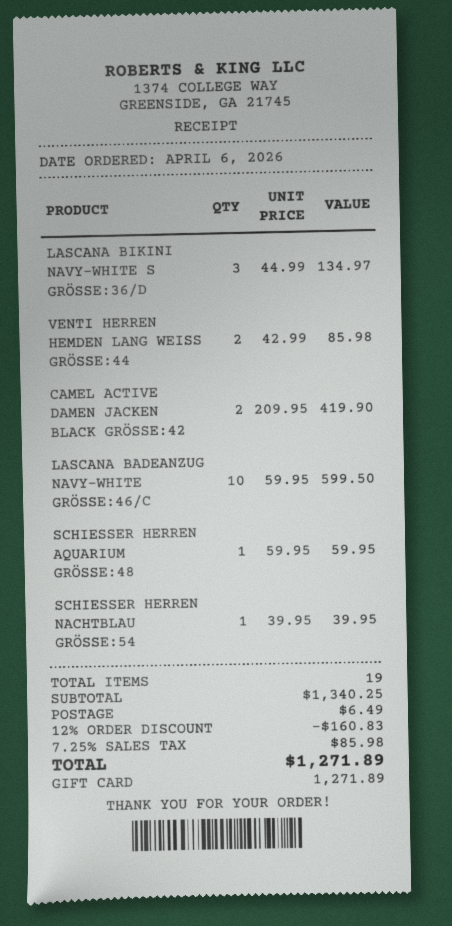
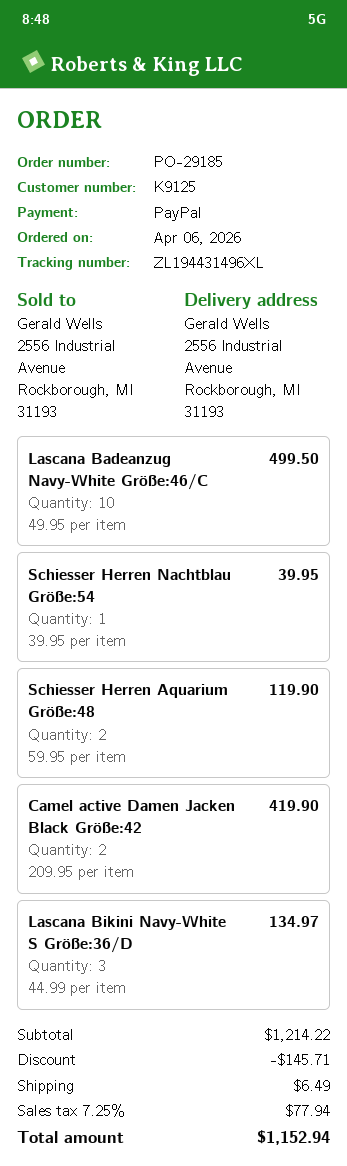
payment method: gift card -> PayPal
VENTI HERREN HEMDEN LANG WEISS GRÖSSE:44: 2 x 42.99 = 85.98 -> none
LASCANA BADEANZUG NAVY-WHITE GRÖSSE:46/C: 10 x 59.95 = 599.50 -> 10 x 49.95 = 499.50
SCHIESSER HERREN AQUARIUM GRÖSSE:48: 1 x 59.95 = 59.95 -> 2 x 59.95 = 119.90
subtotal: 1340.25 -> 1214.22
discount: 160.83 -> 145.71
tax: 7.25% = 85.98 -> 7.25% = 77.94
total: 1271.89 -> 1152.94

